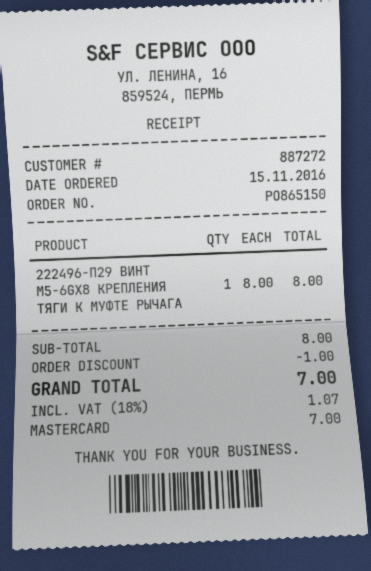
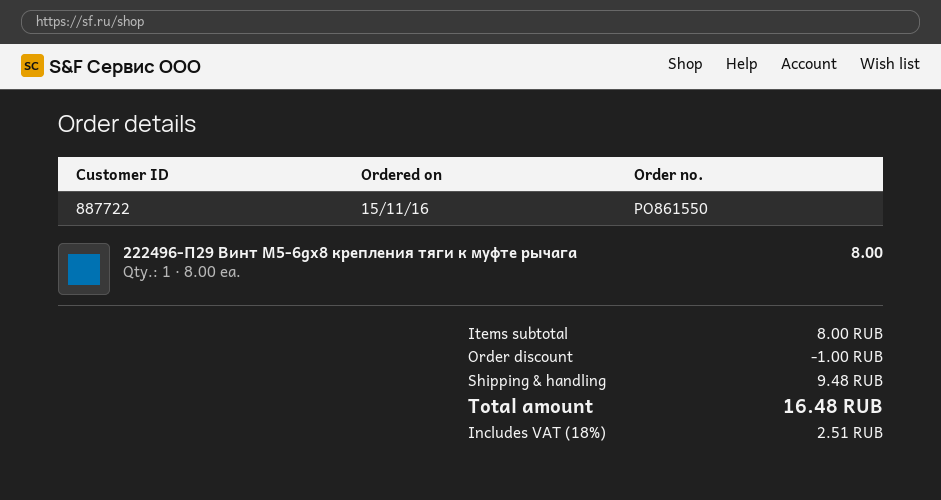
order number: PO865150 -> PO861550
customer number: 887272 -> 887722
shipping: none -> 9.48
tax: 18% = 1.07 -> 18% = 2.51
total: 7.00 -> 16.48

